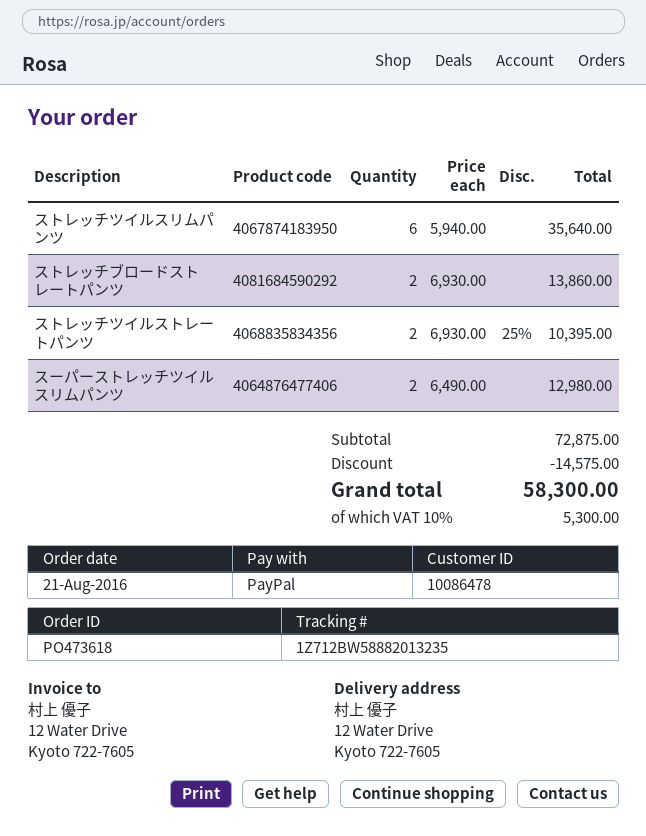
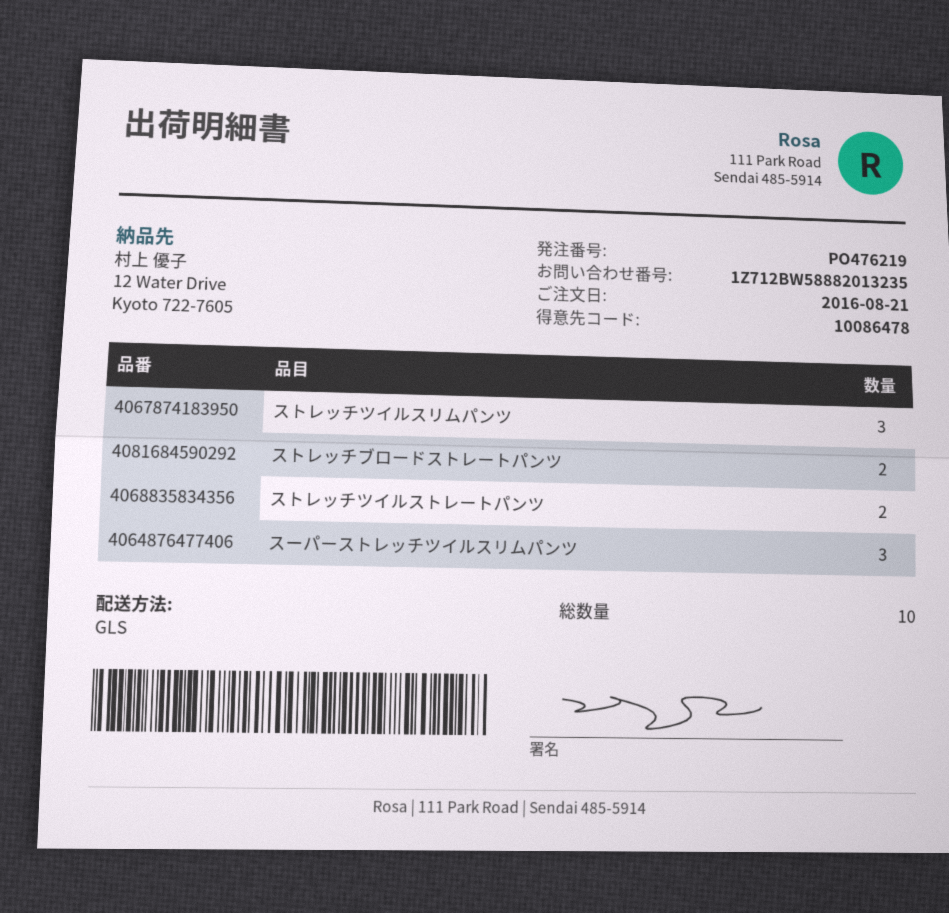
order number: PO473618 -> PO476219
ストレッチツイルスリムパンツ: 6 -> 3
スーパーストレッチツイルスリムパンツ: 2 -> 3

